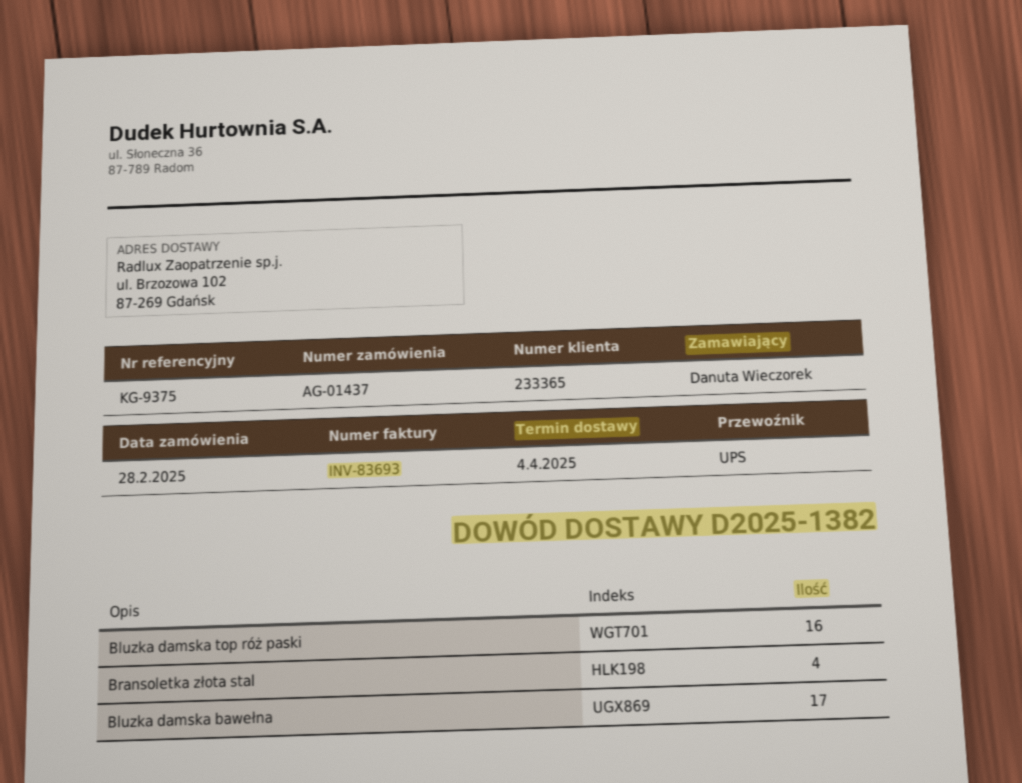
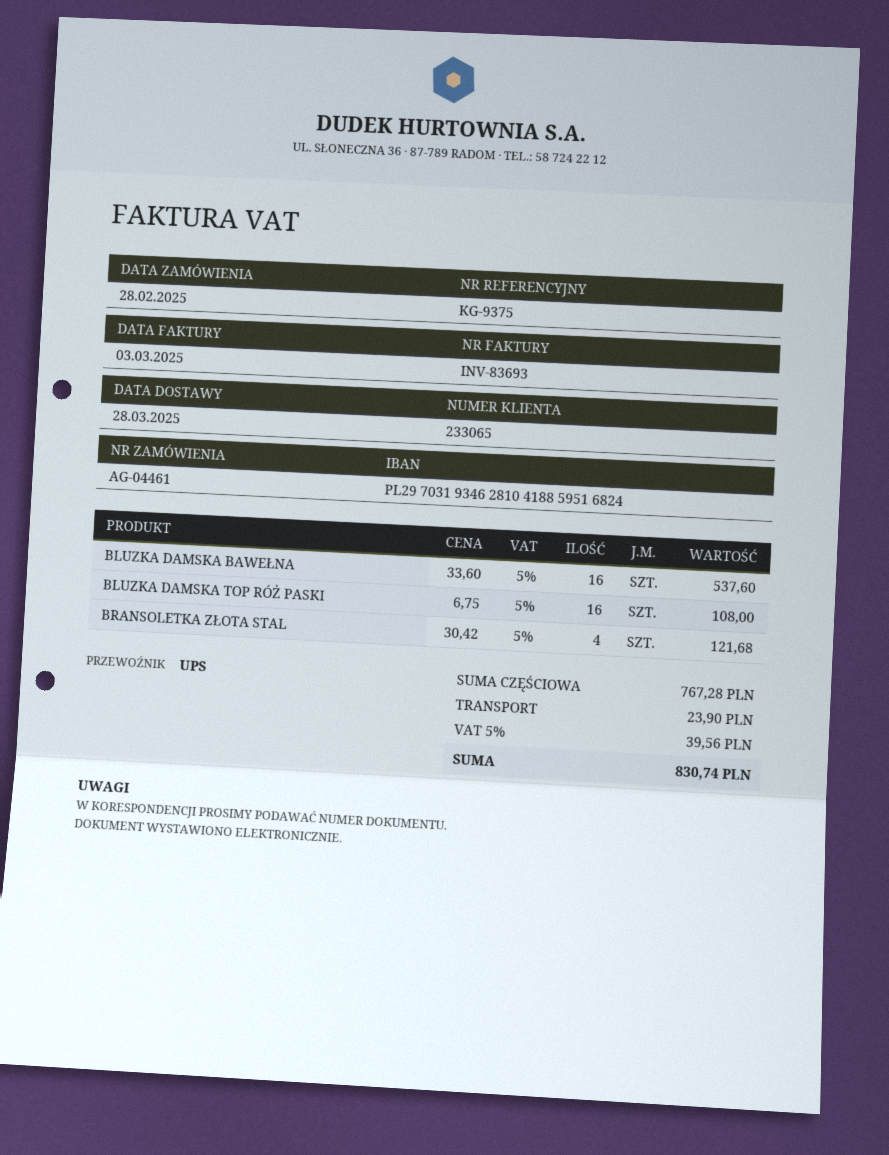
order number: AG-01437 -> AG-04461
delivery date: 2025-04-04 -> 2025-03-28
customer number: 233365 -> 233065
Bluzka damska bawełna: 17 -> 16

